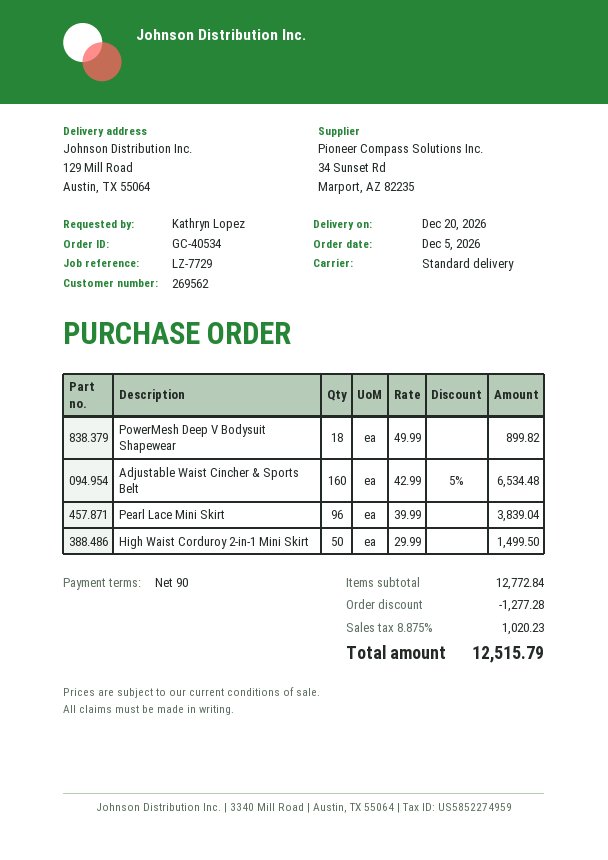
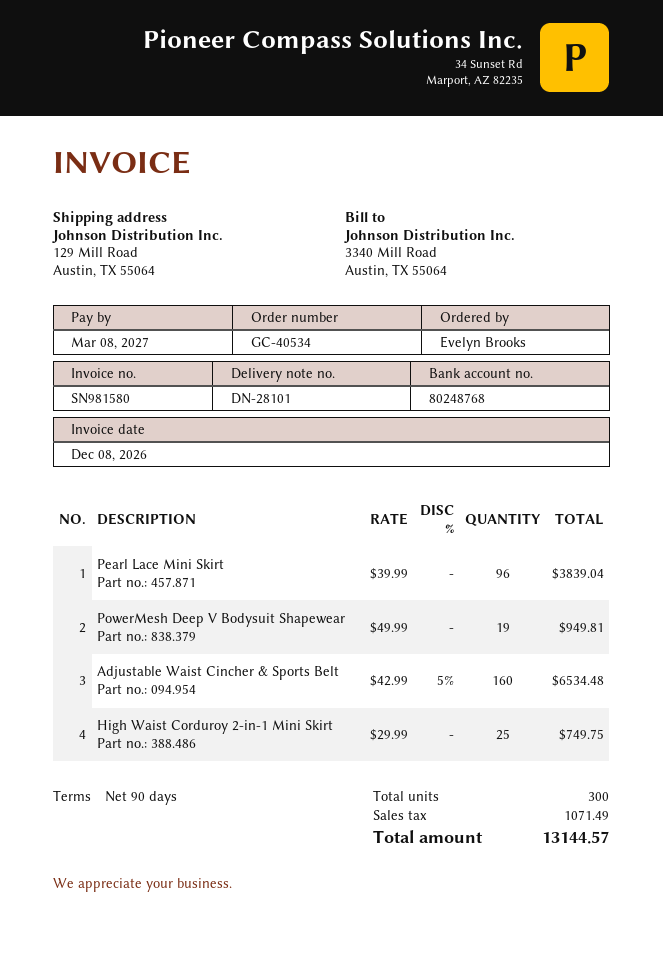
ordered by: Kathryn Lopez -> Evelyn Brooks
PowerMesh Deep V Bodysuit Shapewear: 18 x 49.99 = 899.82 -> 19 x 49.99 = 949.81
High Waist Corduroy 2-in-1 Mini Skirt: 50 x 29.99 = 1499.50 -> 25 x 29.99 = 749.75
discount: 1277.28 -> none
tax: 1020.23 -> 1071.49
total: 12515.79 -> 13144.57

